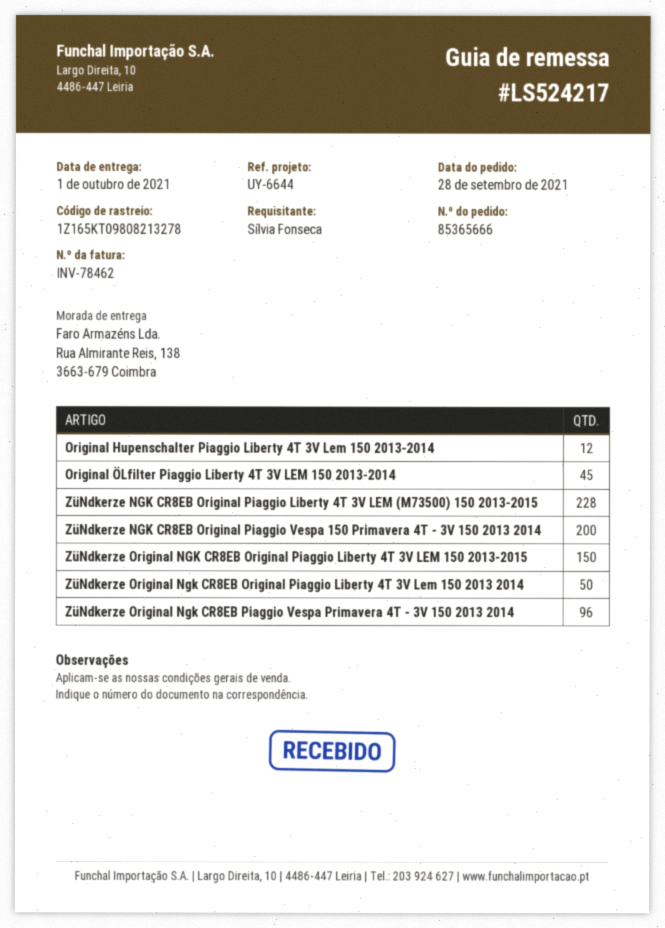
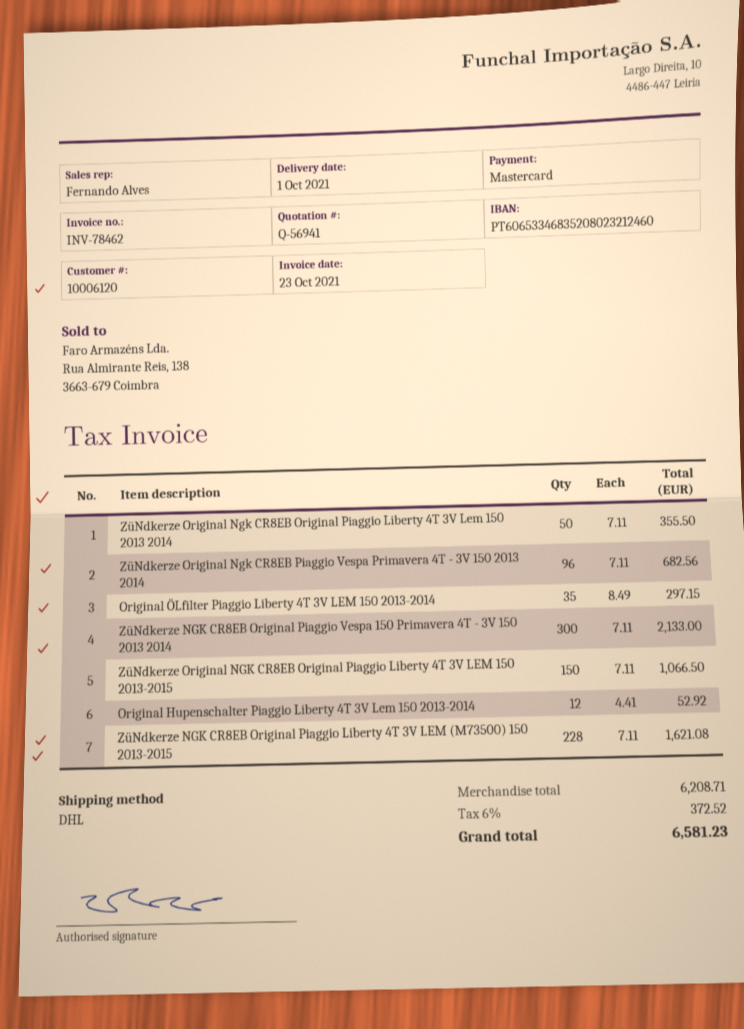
Original ÖLfilter Piaggio Liberty 4T 3V LEM 150 2013-2014: 45 -> 35
ZüNdkerze NGK CR8EB Original Piaggio Vespa 150 Primavera 4T - 3V 150 2013 2014: 200 -> 300

